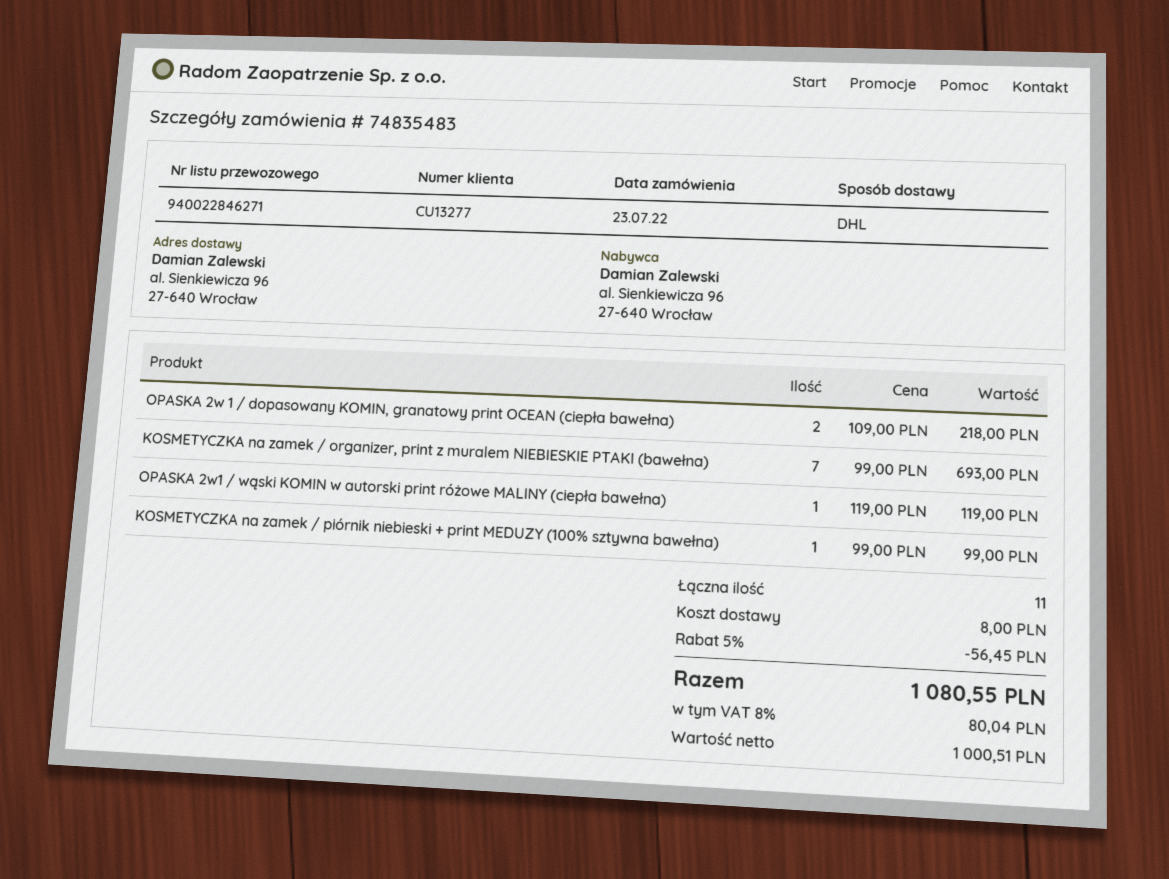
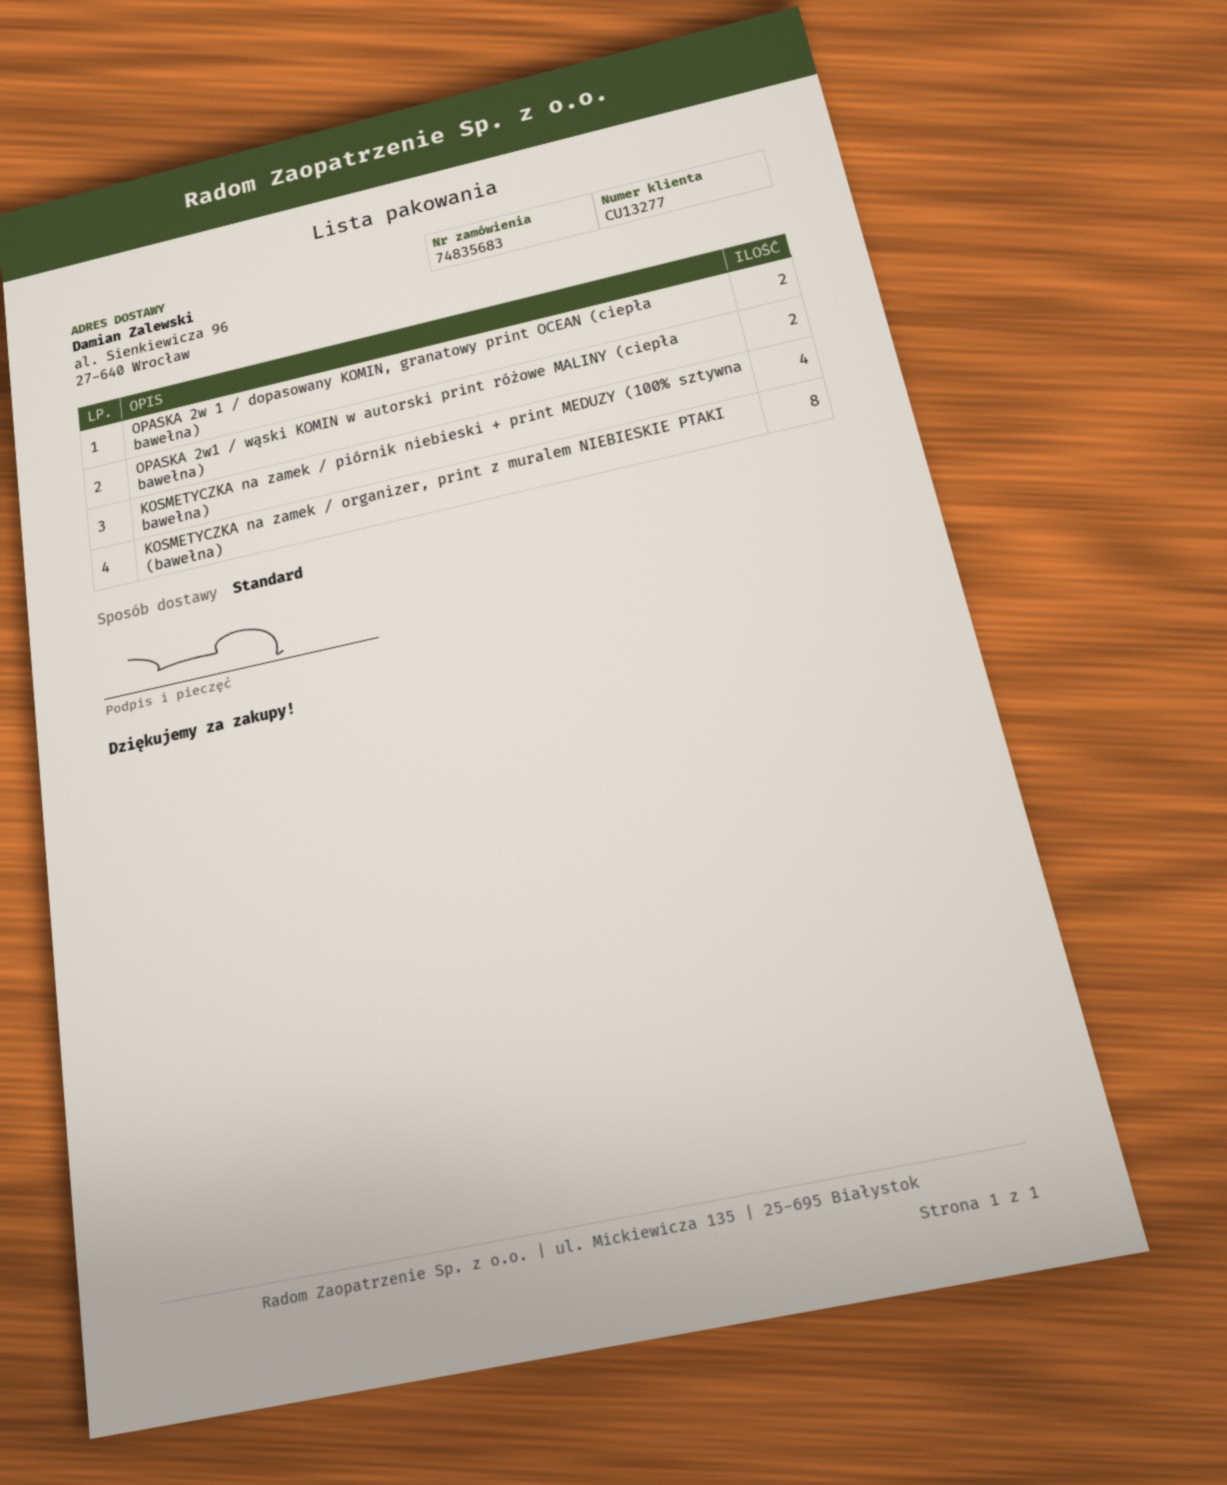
order number: 74835483 -> 74835683
shipping method: DHL -> standard
KOSMETYCZKA na zamek / organizer, print z muralem NIEBIESKIE PTAKI (bawełna): 7 -> 8
OPASKA 2w1 / wąski KOMIN w autorski print różowe MALINY (ciepła bawełna): 1 -> 2
KOSMETYCZKA na zamek / piórnik niebieski + print MEDUZY (100% sztywna bawełna): 1 -> 4

